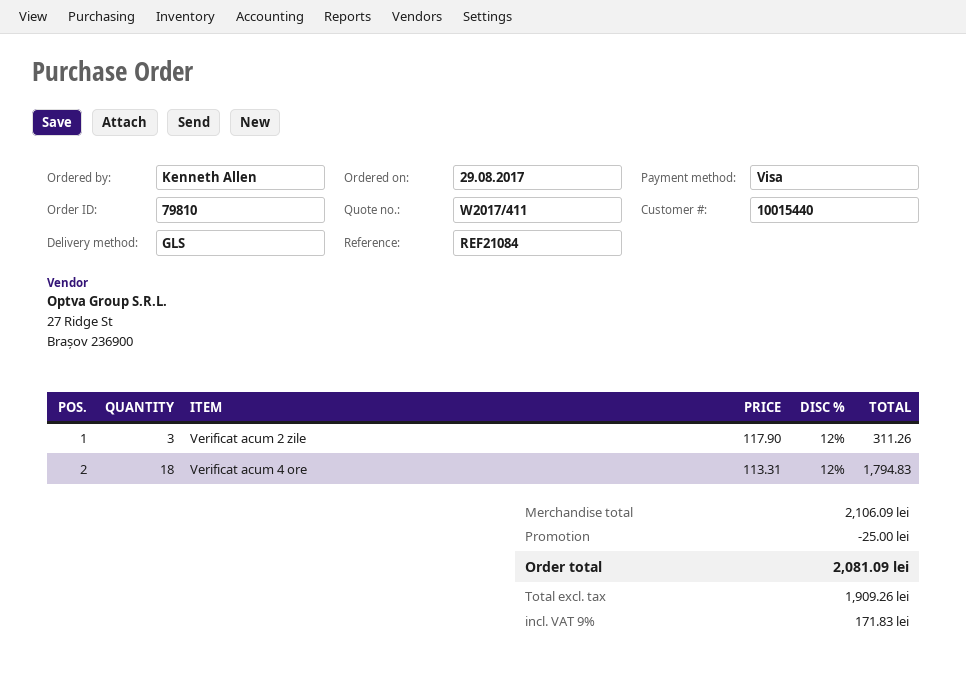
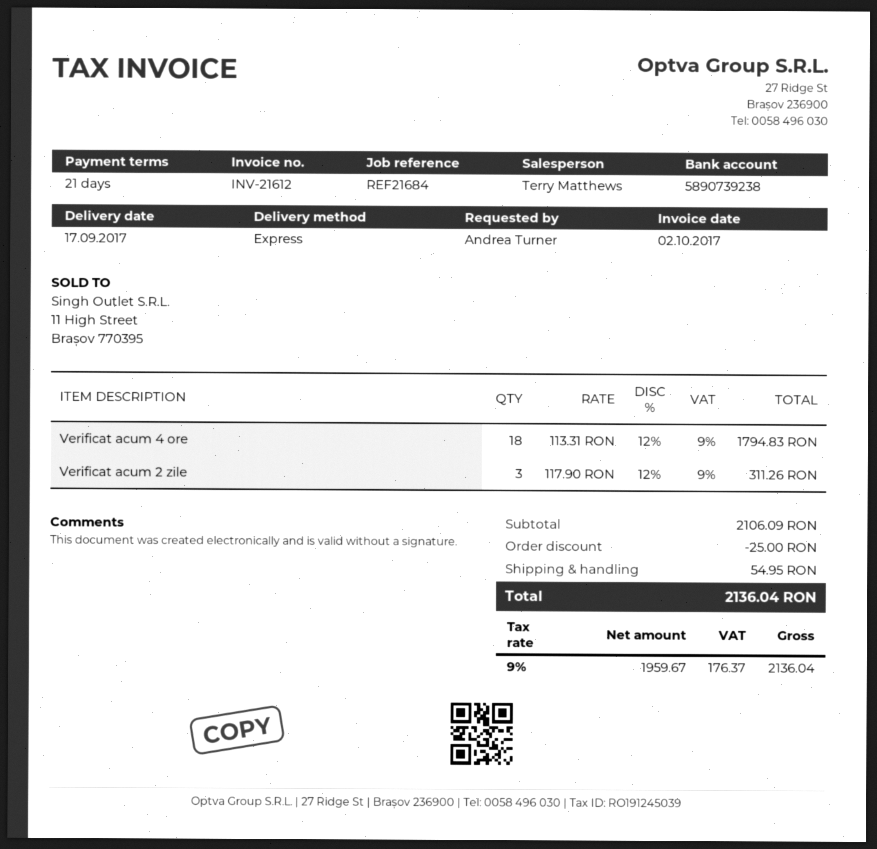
reference: REF21084 -> REF21684
ordered by: Kenneth Allen -> Andrea Turner
shipping method: GLS -> express
shipping: none -> 54.95
net: 1909.26 -> 1959.67
tax: 9% = 171.83 -> 9% = 176.37
total: 2081.09 -> 2136.04

